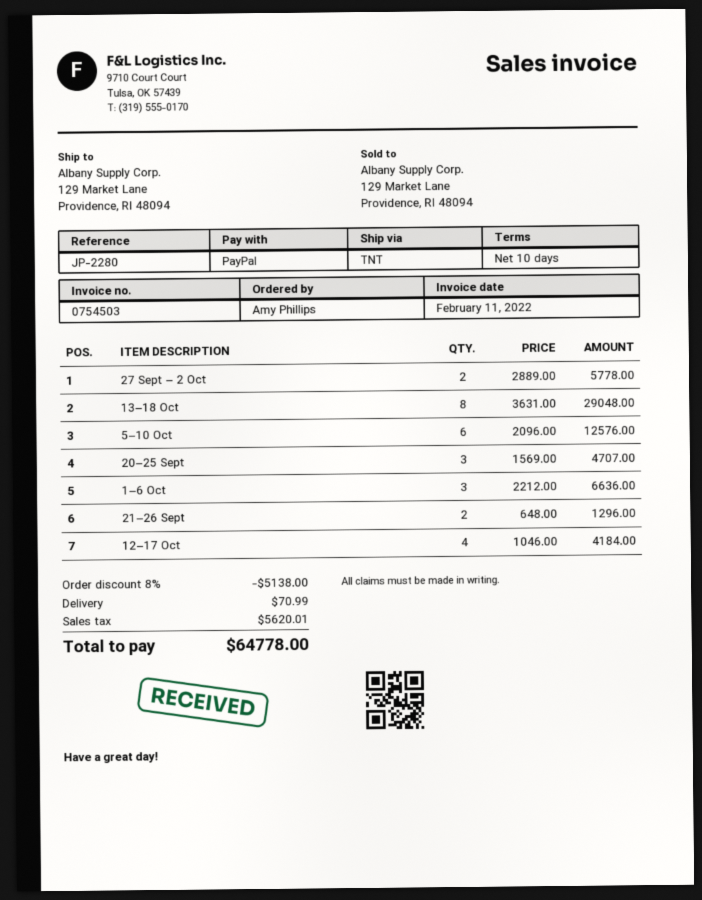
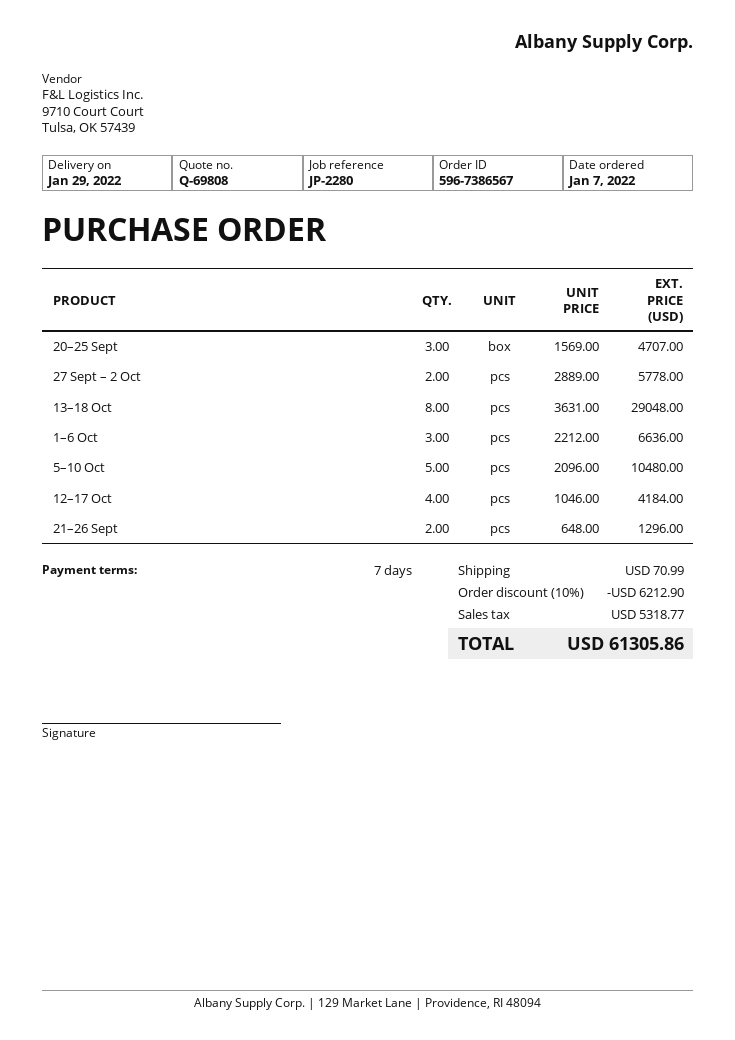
payment terms: 10 days -> 7 days
5–10 Oct: 6 x 2096.00 = 12576.00 -> 5 x 2096.00 = 10480.00
discount: 8% = 5138.00 -> 10% = 6212.90
tax: 5620.01 -> 5318.77
total: 64778.00 -> 61305.86

